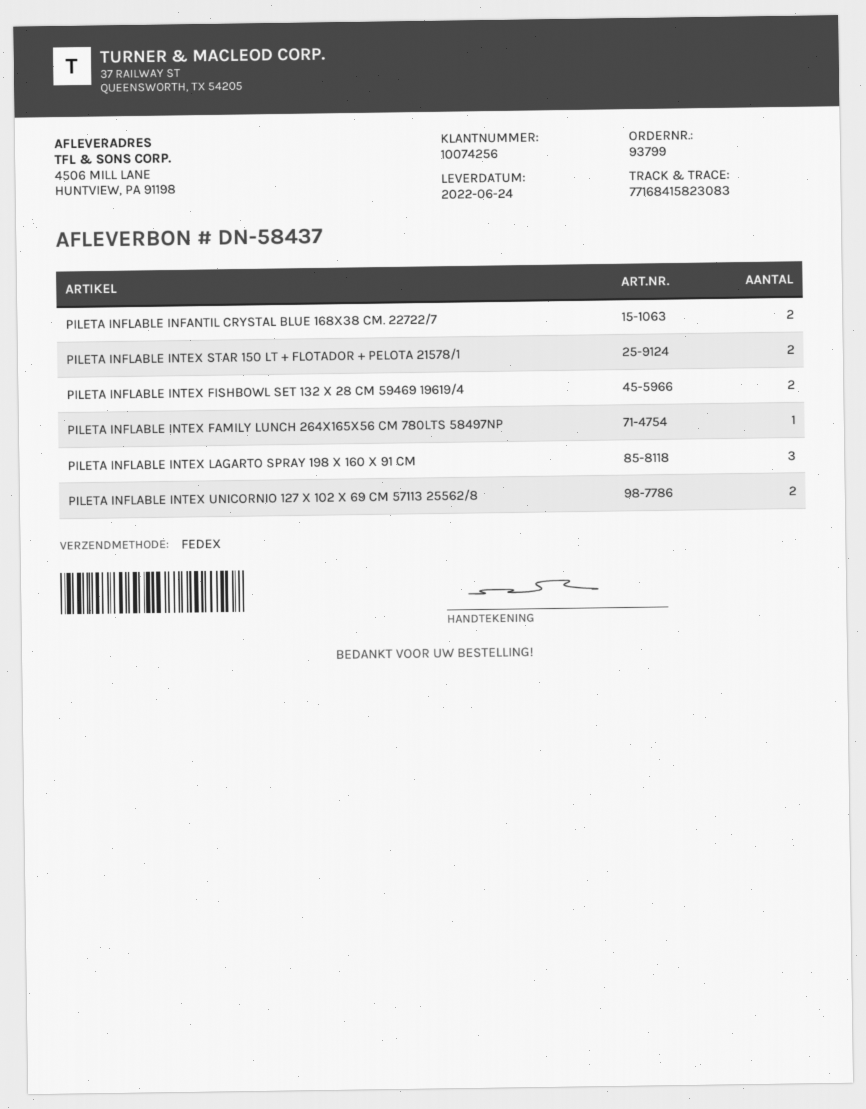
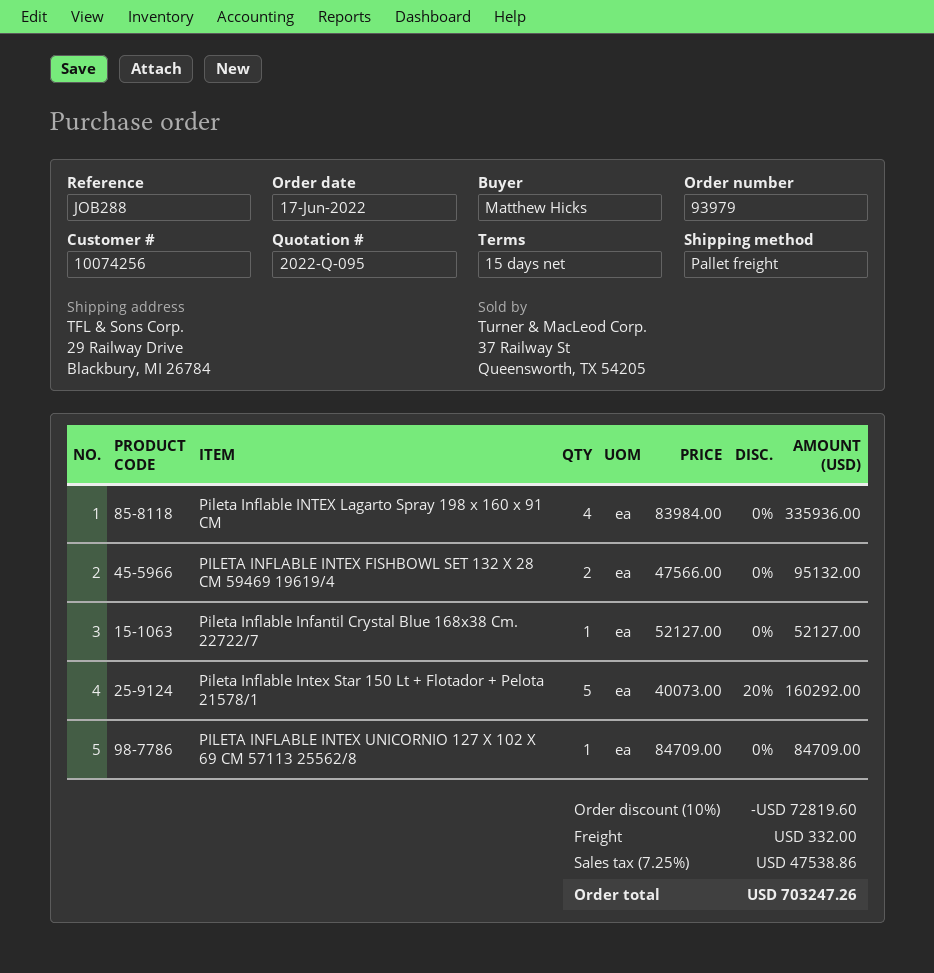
order number: 93799 -> 93979
shipping method: FedEx -> pallet freight
ship to: 4506 MILL LANE, HUNTVIEW, PA 91198 -> 29 Railway Drive, Blackbury, MI 26784
PILETA INFLABLE INFANTIL CRYSTAL BLUE 168X38 CM. 22722/7: 2 -> 1
PILETA INFLABLE INTEX STAR 150 LT + FLOTADOR + PELOTA 21578/1: 2 -> 5
PILETA INFLABLE INTEX FAMILY LUNCH 264X165X56 CM 780LTS 58497NP: 1 -> none
PILETA INFLABLE INTEX LAGARTO SPRAY 198 X 160 X 91 CM: 3 -> 4
PILETA INFLABLE INTEX UNICORNIO 127 X 102 X 69 CM 57113 25562/8: 2 -> 1

